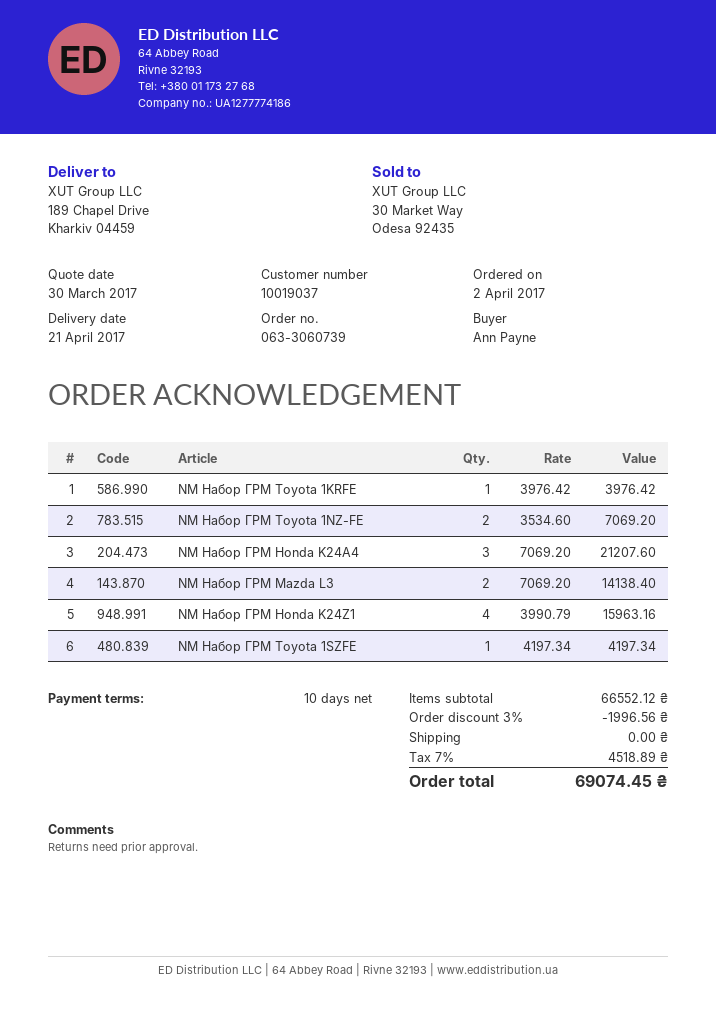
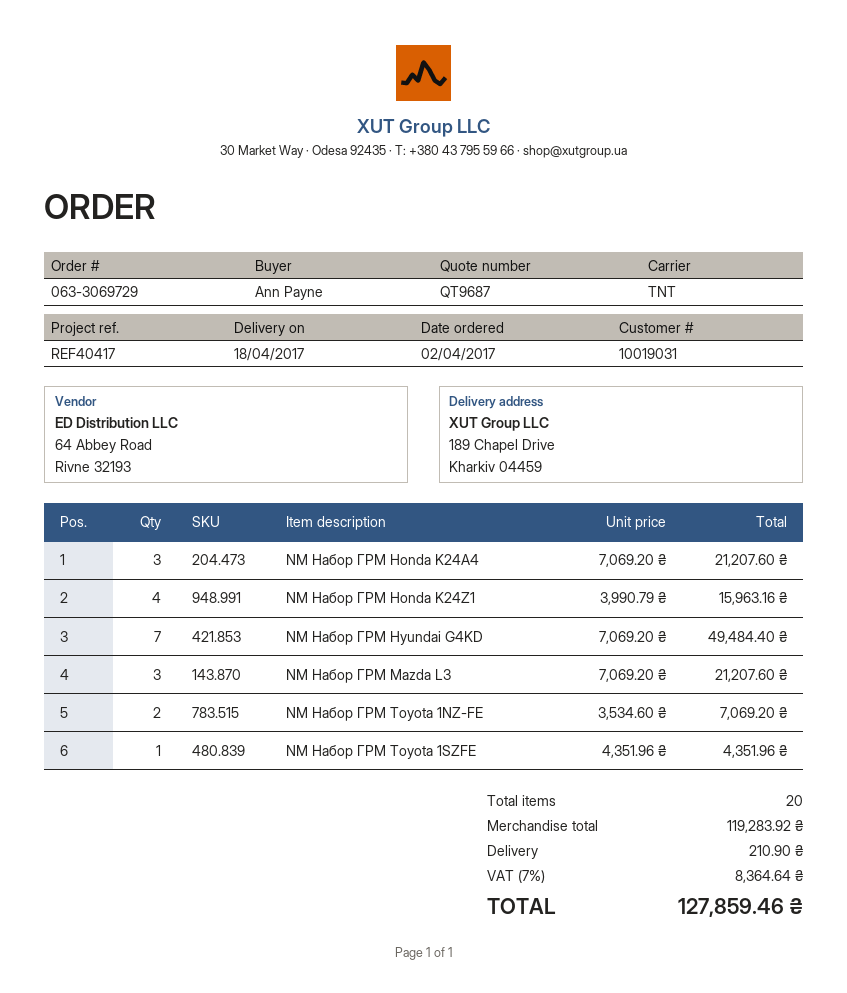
order number: 063-3060739 -> 063-3069729
delivery date: 2017-04-21 -> 2017-04-18
customer number: 10019037 -> 10019031
NM Набор ГРМ Toyota 1KRFE: 1 x 3976.42 = 3976.42 -> none
NM Набор ГРМ Mazda L3: 2 x 7069.20 = 14138.40 -> 3 x 7069.20 = 21207.60
NM Набор ГРМ Toyota 1SZFE: 1 x 4197.34 = 4197.34 -> 1 x 4351.96 = 4351.96
NM Набор ГРМ Hyundai G4KD: none -> 7 x 7069.20 = 49484.40
subtotal: 66552.12 -> 119283.92
discount: 3% = 1996.56 -> none
shipping: 0.00 -> 210.90
tax: 7% = 4518.89 -> 7% = 8364.64
total: 69074.45 -> 127859.46

